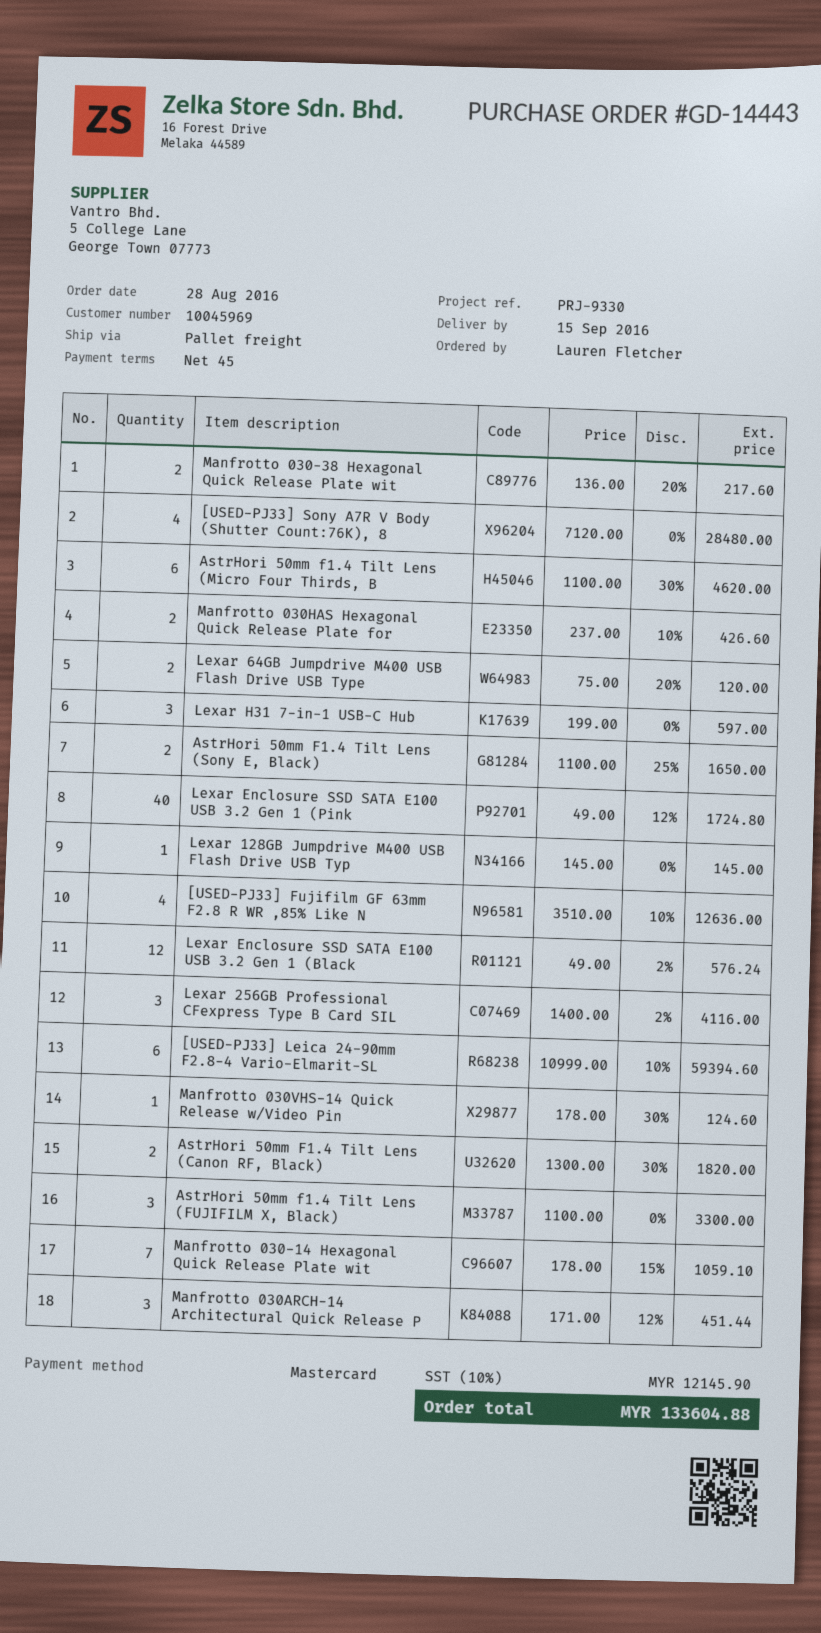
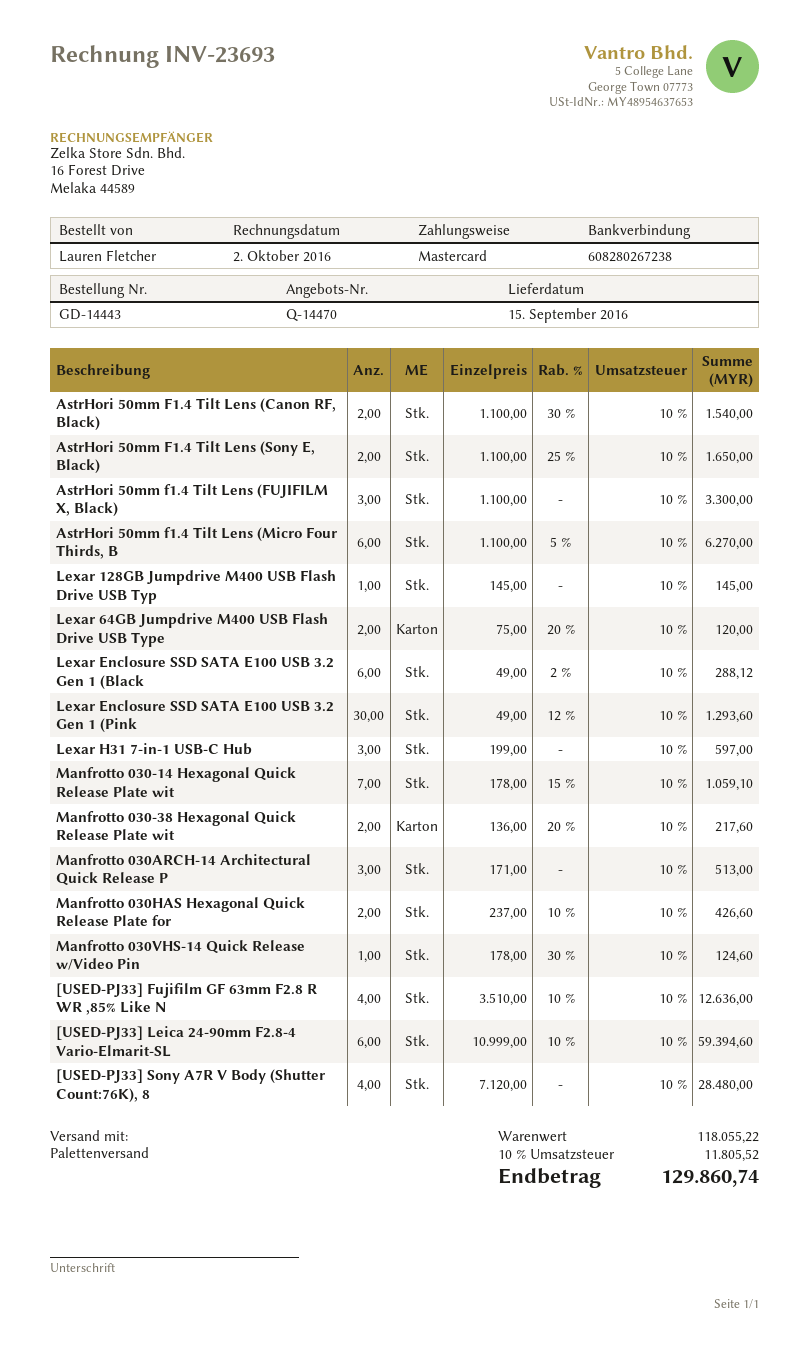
AstrHori 50mm f1.4 Tilt Lens (Micro Four Thirds, B: 6 x 1100.00 - 30% = 4620.00 -> 6 x 1100.00 - 5% = 6270.00
Lexar Enclosure SSD SATA E100 USB 3.2 Gen 1 (Pink: 40 x 49.00 - 12% = 1724.80 -> 30 x 49.00 - 12% = 1293.60
Lexar Enclosure SSD SATA E100 USB 3.2 Gen 1 (Black: 12 x 49.00 - 2% = 576.24 -> 6 x 49.00 - 2% = 288.12
Lexar 256GB Professional CFexpress Type B Card SIL: 3 x 1400.00 - 2% = 4116.00 -> none
AstrHori 50mm F1.4 Tilt Lens (Canon RF, Black): 2 x 1300.00 - 30% = 1820.00 -> 2 x 1100.00 - 30% = 1540.00
Manfrotto 030ARCH-14 Architectural Quick Release P: 3 x 171.00 - 12% = 451.44 -> 3 x 171.00 = 513.00
tax: 10% = 12145.90 -> 10% = 11805.52
total: 133604.88 -> 129860.74

